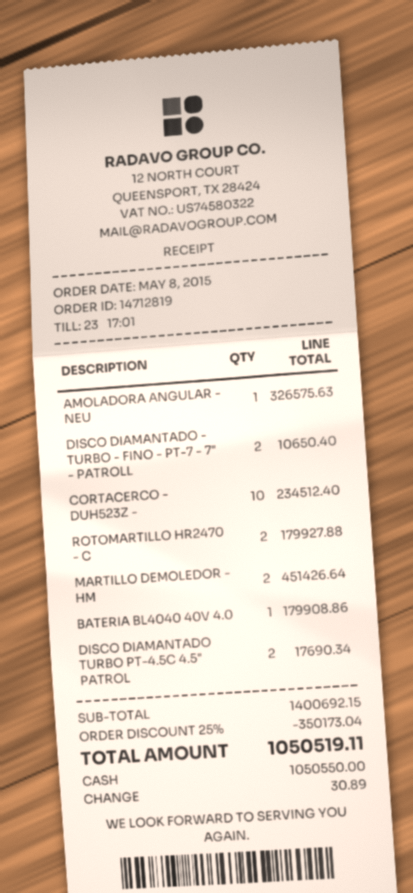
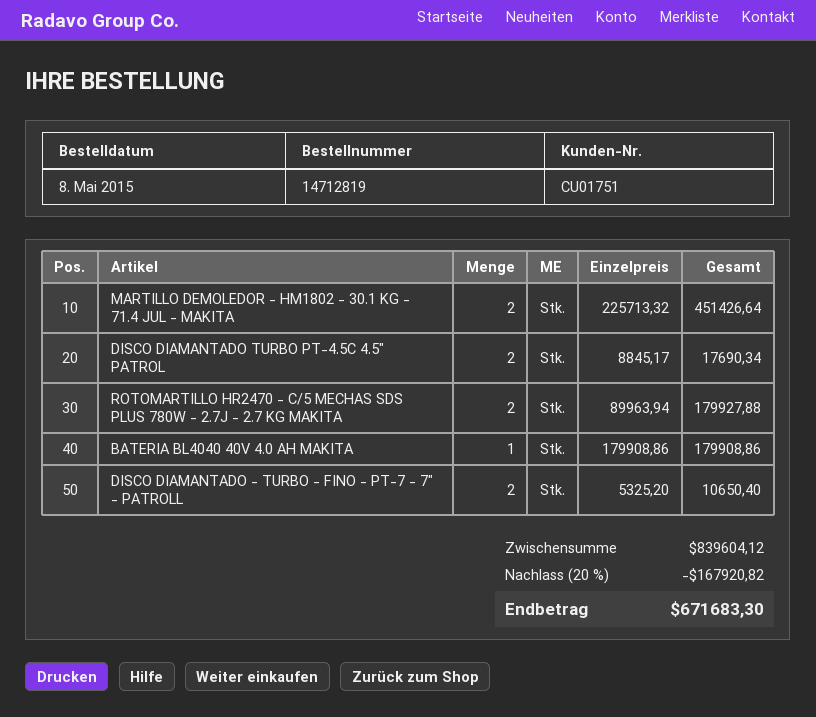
AMOLADORA ANGULAR - NEU: 1 for 326575.63 -> none
CORTACERCO - DUH523Z -: 10 for 234512.40 -> none
subtotal: 1400692.15 -> 839604.12
discount: 25% = 350173.04 -> 20% = 167920.82
total: 1050519.11 -> 671683.30

